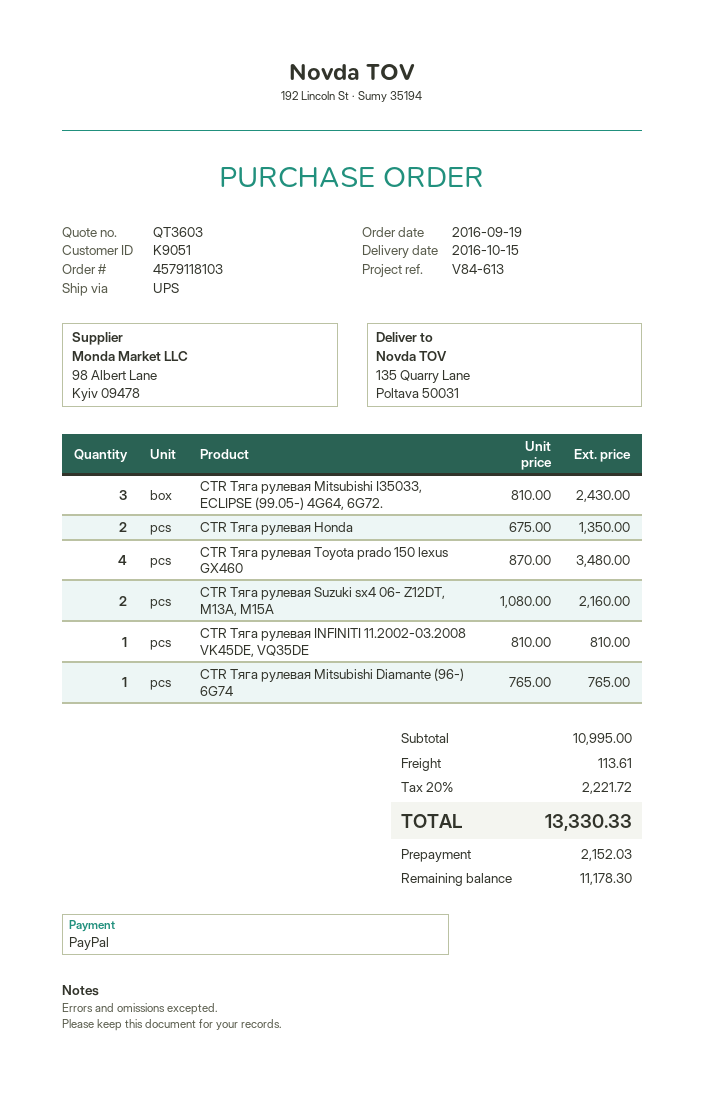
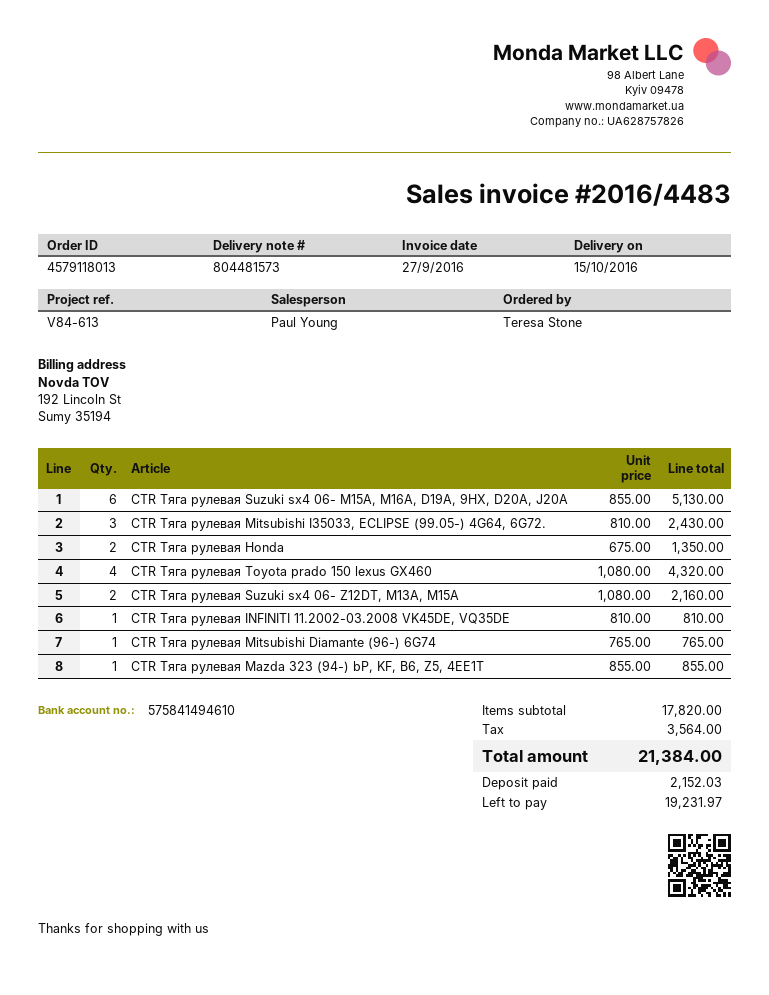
order number: 4579118103 -> 4579118013
CTR Тяга рулевая Toyota prado 150 lexus GX460: 4 x 870.00 = 3480.00 -> 4 x 1080.00 = 4320.00
CTR Тяга рулевая Suzuki sx4 06- M15A, M16A, D19A, 9HX, D20A, J20A: none -> 6 x 855.00 = 5130.00
CTR Тяга рулевая Mazda 323 (94-) bP, KF, B6, Z5, 4EE1T: none -> 1 x 855.00 = 855.00
subtotal: 10995.00 -> 17820.00
shipping: 113.61 -> none
tax: 2221.72 -> 3564.00
total: 13330.33 -> 21384.00
balance: 11178.30 -> 19231.97

